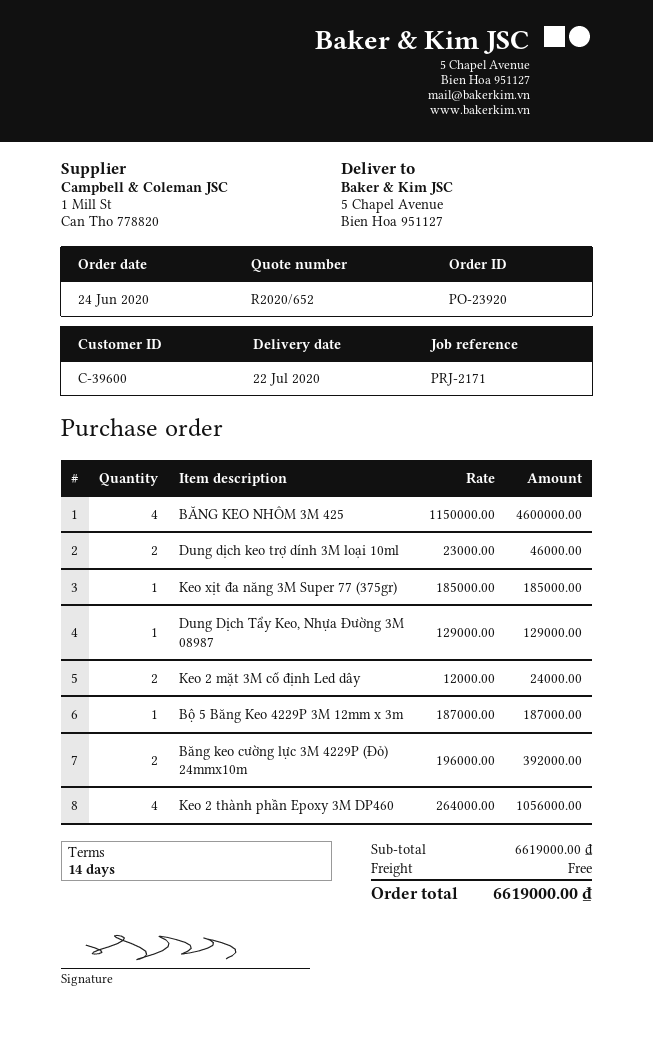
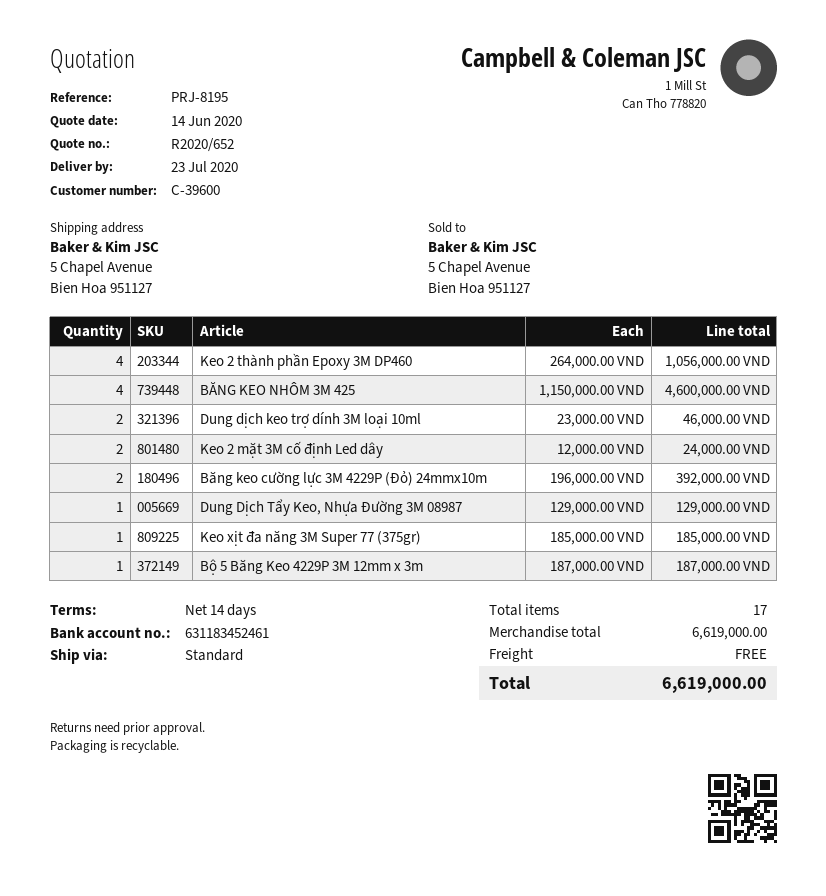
delivery date: 2020-07-22 -> 2020-07-23
reference: PRJ-2171 -> PRJ-8195

